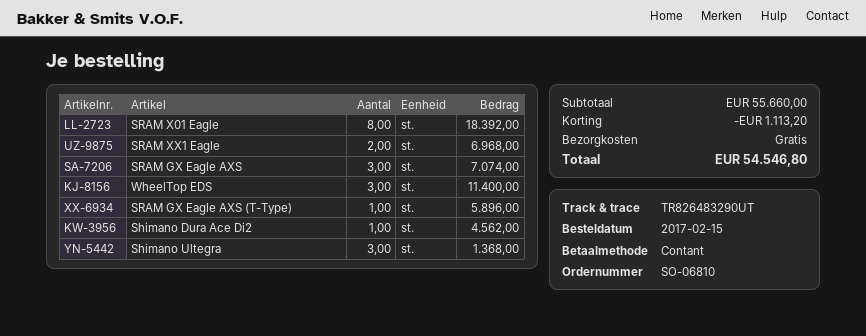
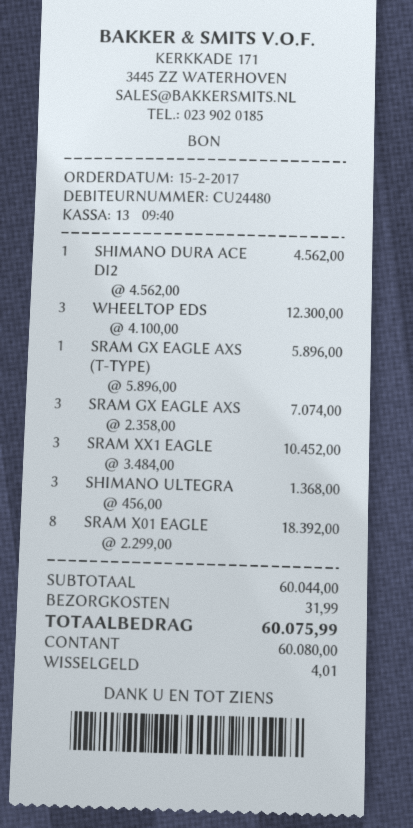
SRAM XX1 Eagle: 2 for 6968.00 -> 3 for 10452.00
WheelTop EDS: 3 for 11400.00 -> 3 for 12300.00
subtotal: 55660.00 -> 60044.00
discount: 1113.20 -> none
shipping: 0.00 -> 31.99
total: 54546.80 -> 60075.99

